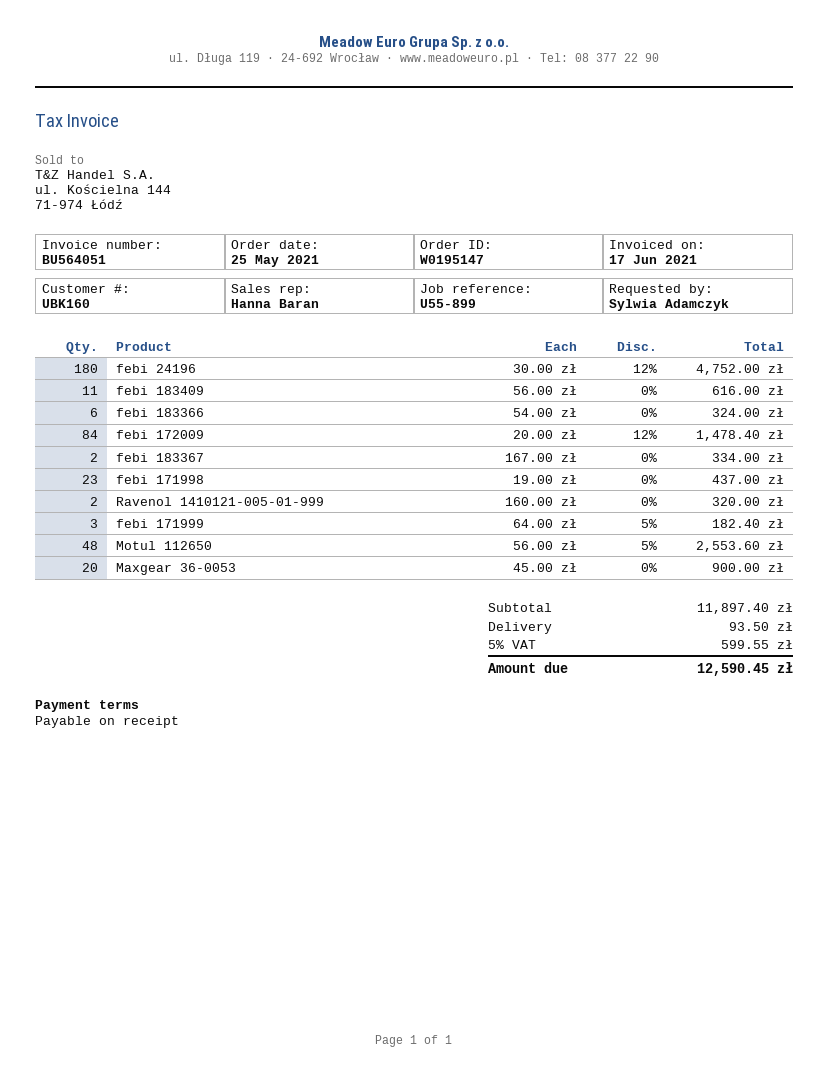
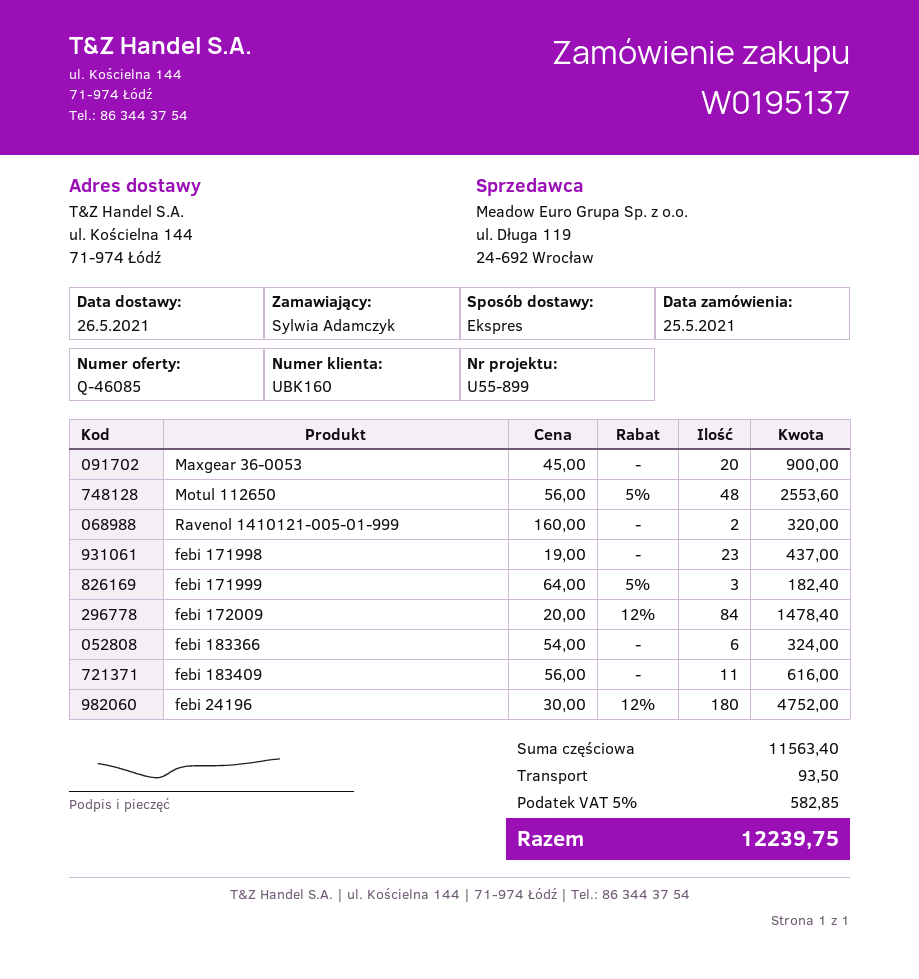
order number: W0195147 -> W0195137
febi 183367: 2 x 167.00 = 334.00 -> none
subtotal: 11897.40 -> 11563.40
tax: 5% = 599.55 -> 5% = 582.85
total: 12590.45 -> 12239.75

